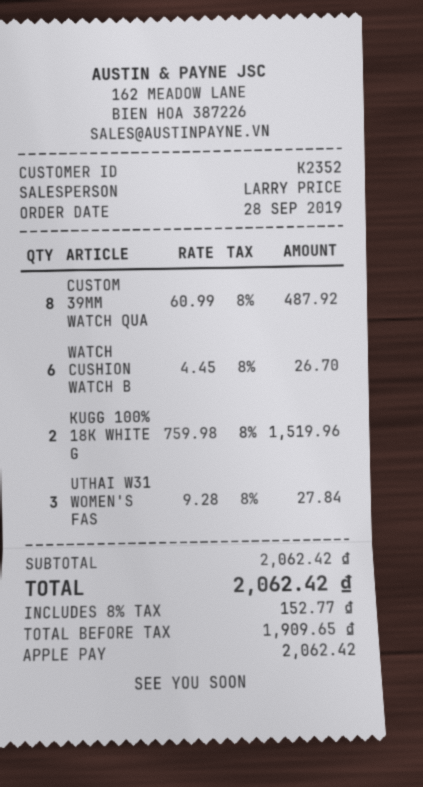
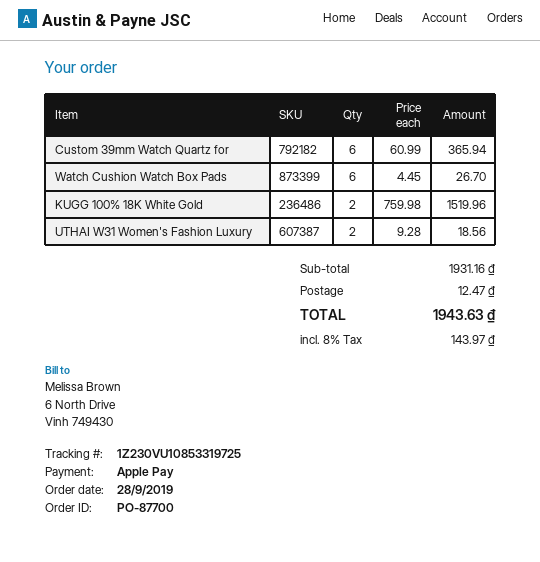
CUSTOM 39MM WATCH QUA: 8 x 60.99 = 487.92 -> 6 x 60.99 = 365.94
UTHAI W31 WOMEN'S FAS: 3 x 9.28 = 27.84 -> 2 x 9.28 = 18.56
subtotal: 2062.42 -> 1931.16
shipping: none -> 12.47
tax: 8% = 152.77 -> 8% = 143.97
total: 2062.42 -> 1943.63

